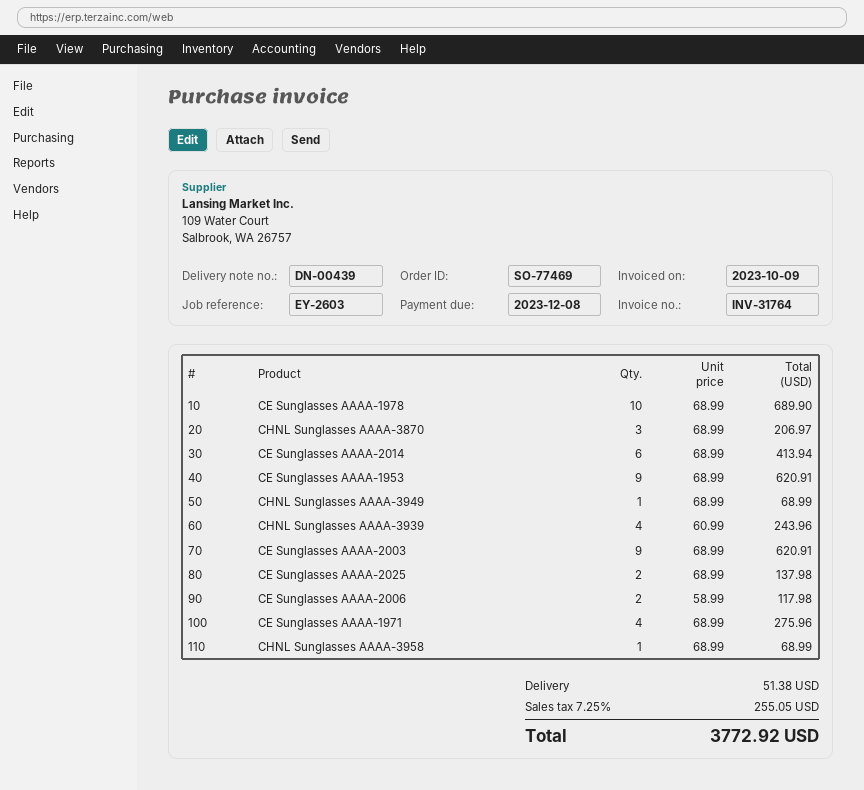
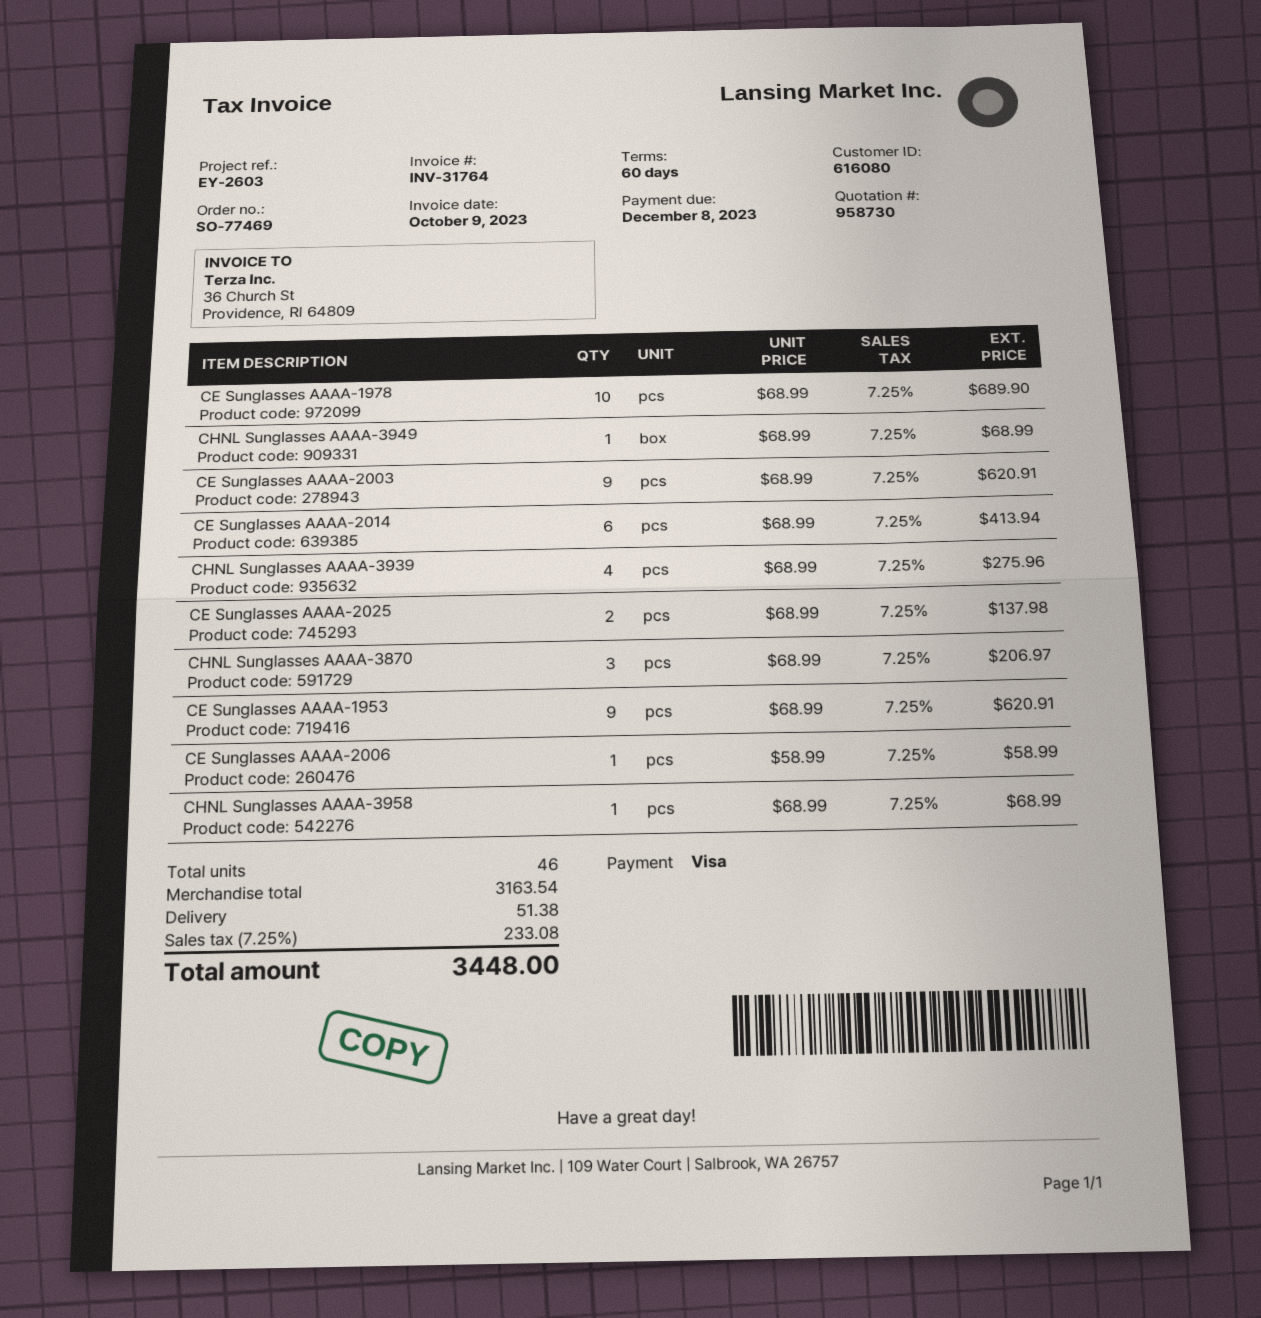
CHNL Sunglasses AAAA-3939: 4 x 60.99 = 243.96 -> 4 x 68.99 = 275.96
CE Sunglasses AAAA-2006: 2 x 58.99 = 117.98 -> 1 x 58.99 = 58.99
CE Sunglasses AAAA-1971: 4 x 68.99 = 275.96 -> none
tax: 7.25% = 255.05 -> 7.25% = 233.08
total: 3772.92 -> 3448.00

